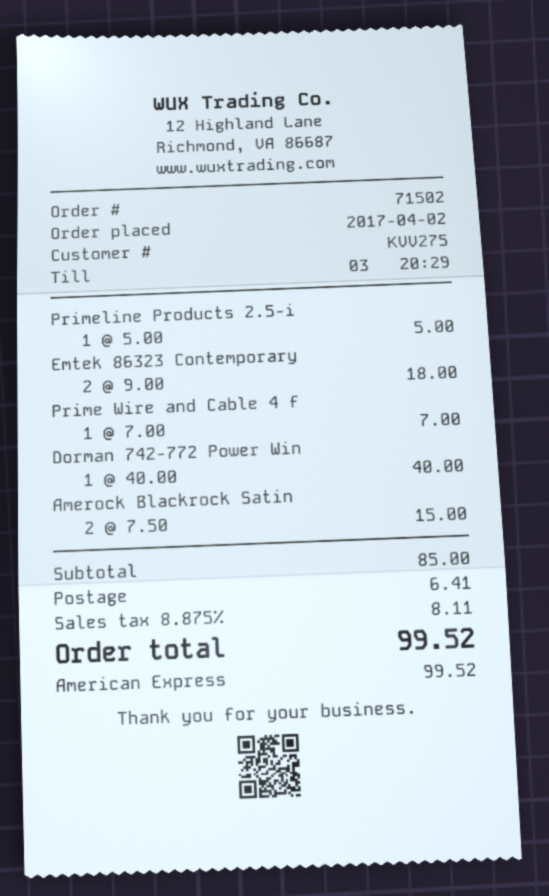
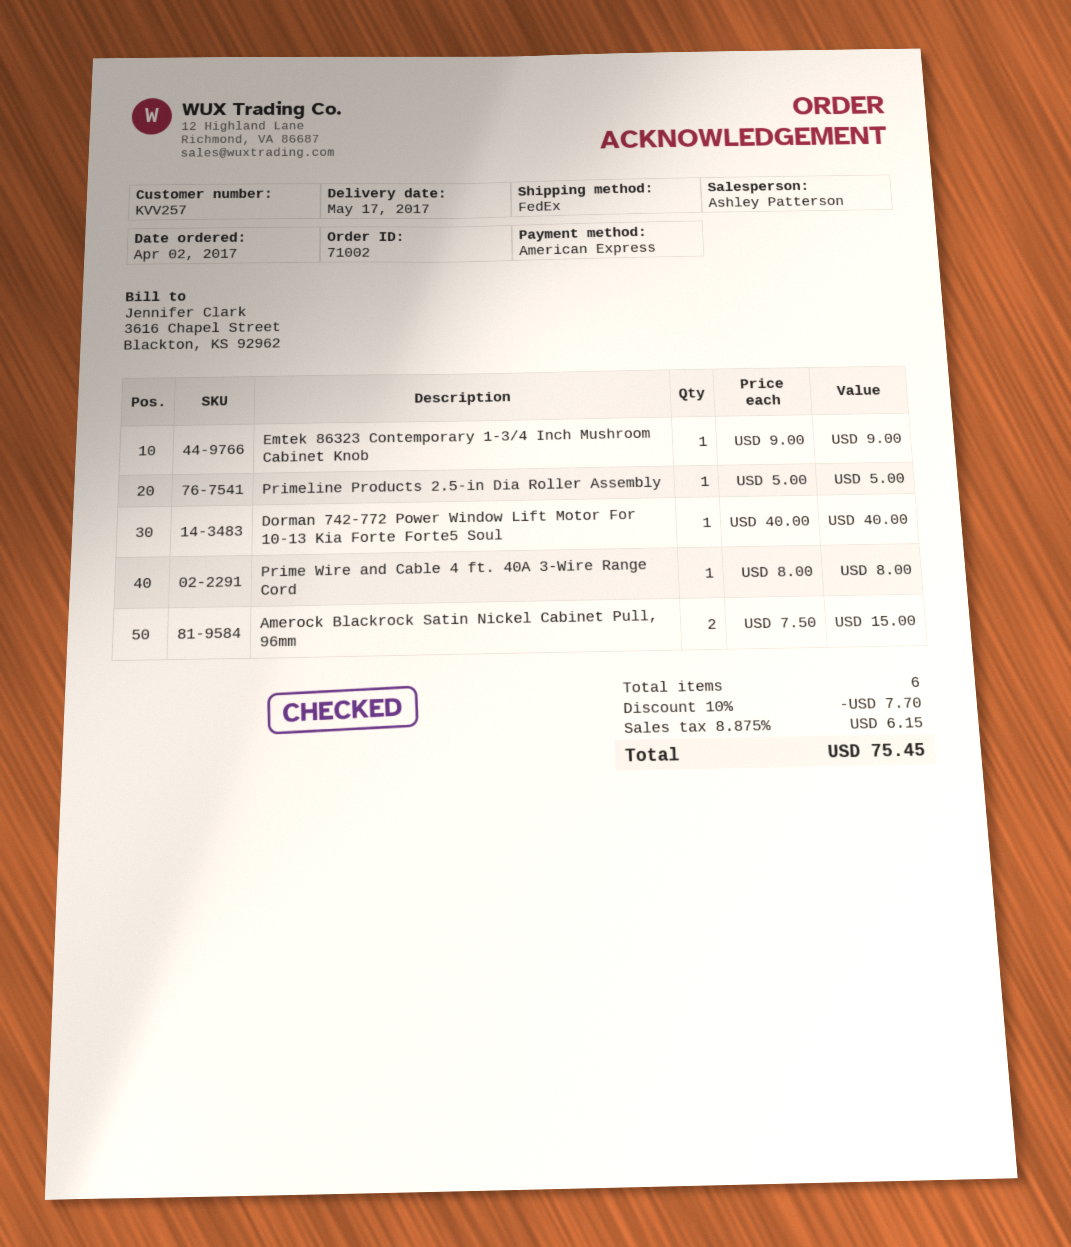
order number: 71502 -> 71002
customer number: KVV275 -> KVV257
Emtek 86323 Contemporary: 2 x 9.00 = 18.00 -> 1 x 9.00 = 9.00
Prime Wire and Cable 4 f: 1 x 7.00 = 7.00 -> 1 x 8.00 = 8.00
discount: none -> 10% = 7.70
shipping: 6.41 -> none
tax: 8.875% = 8.11 -> 8.875% = 6.15
total: 99.52 -> 75.45

